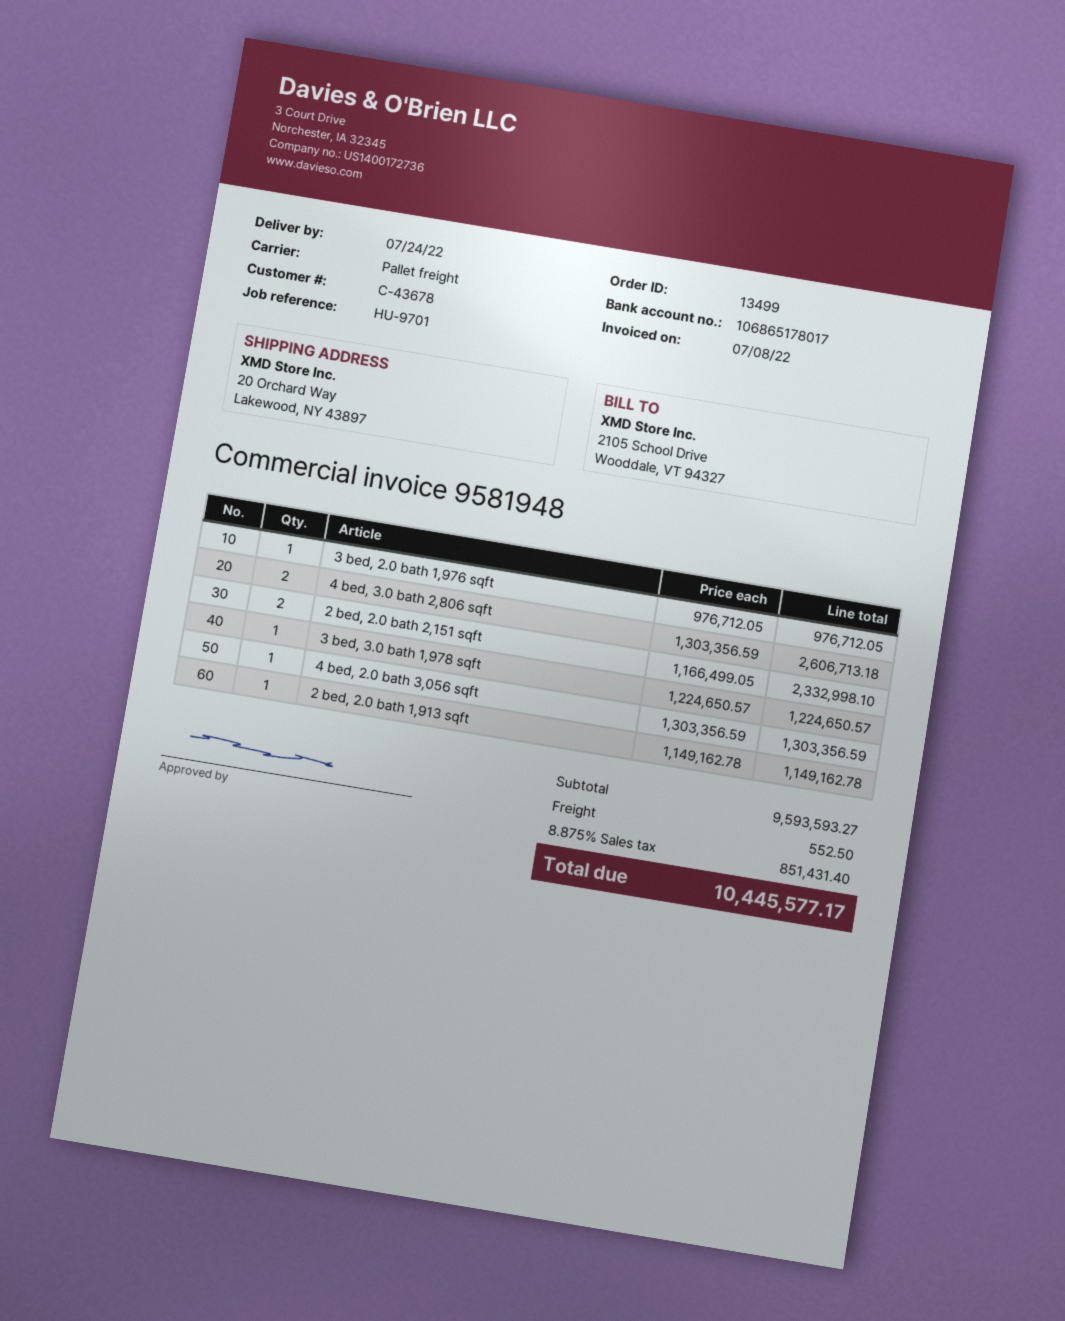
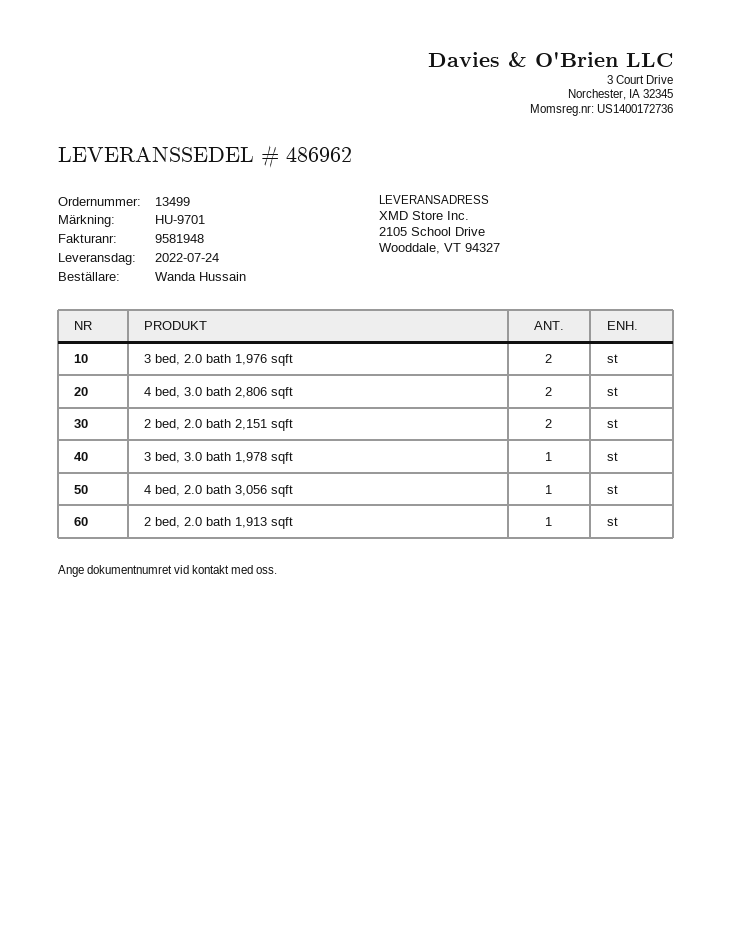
ship to: 20 Orchard Way, Lakewood, NY 43897 -> 2105 School Drive, Wooddale, VT 94327
3 bed, 2.0 bath 1,976 sqft: 1 -> 2

